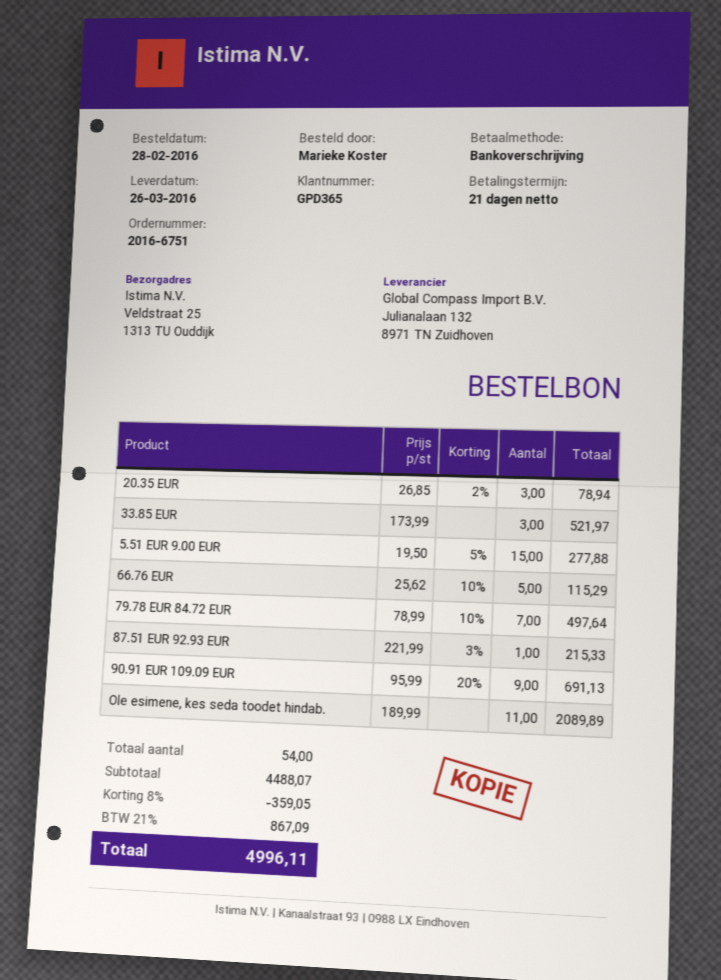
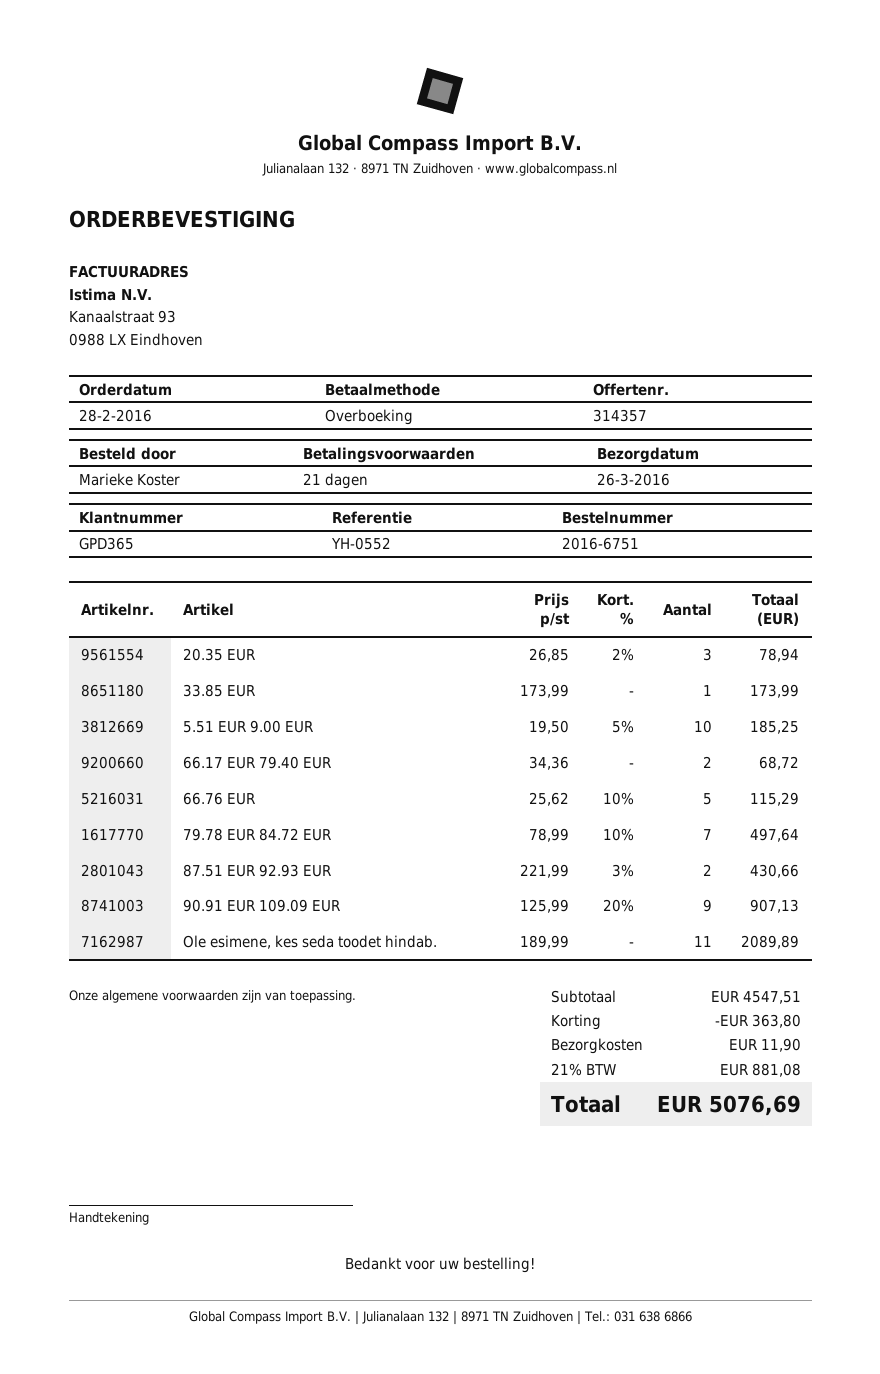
33.85 EUR: 3 x 173.99 = 521.97 -> 1 x 173.99 = 173.99
5.51 EUR 9.00 EUR: 15 x 19.50 - 5% = 277.88 -> 10 x 19.50 - 5% = 185.25
87.51 EUR 92.93 EUR: 1 x 221.99 - 3% = 215.33 -> 2 x 221.99 - 3% = 430.66
90.91 EUR 109.09 EUR: 9 x 95.99 - 20% = 691.13 -> 9 x 125.99 - 20% = 907.13
66.17 EUR 79.40 EUR: none -> 2 x 34.36 = 68.72
subtotal: 4488.07 -> 4547.51
discount: 359.05 -> 363.80
shipping: none -> 11.90
tax: 21% = 867.09 -> 21% = 881.08
total: 4996.11 -> 5076.69

